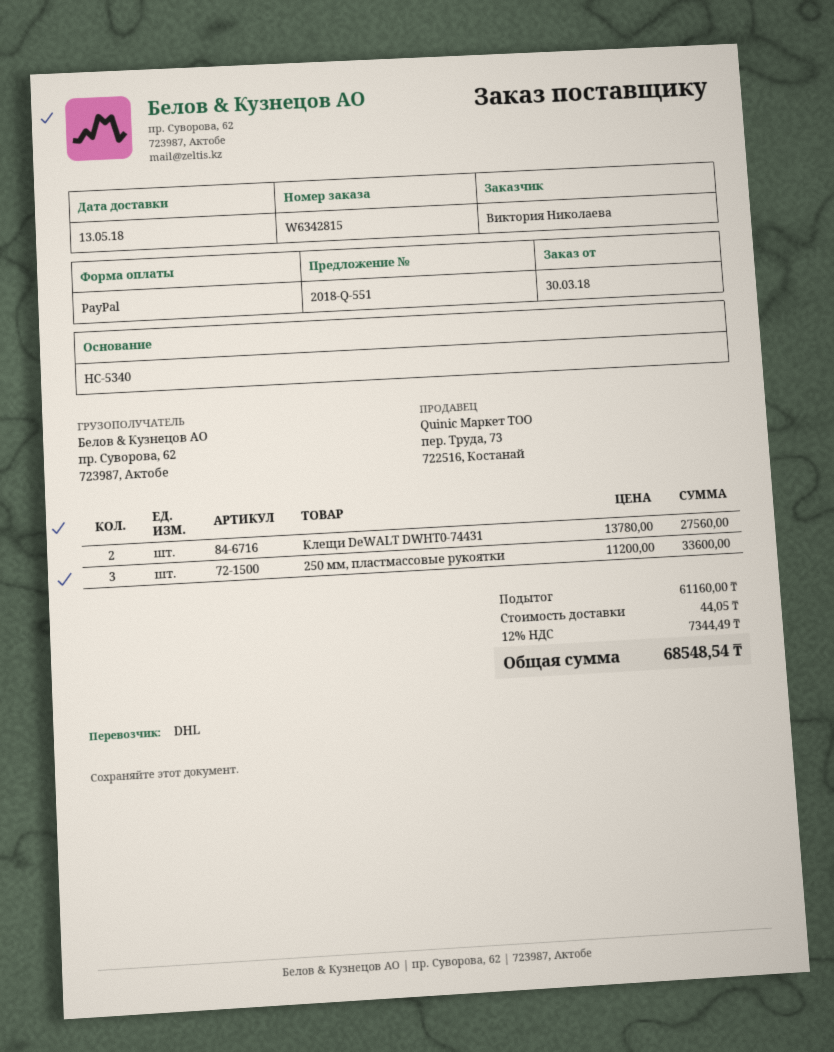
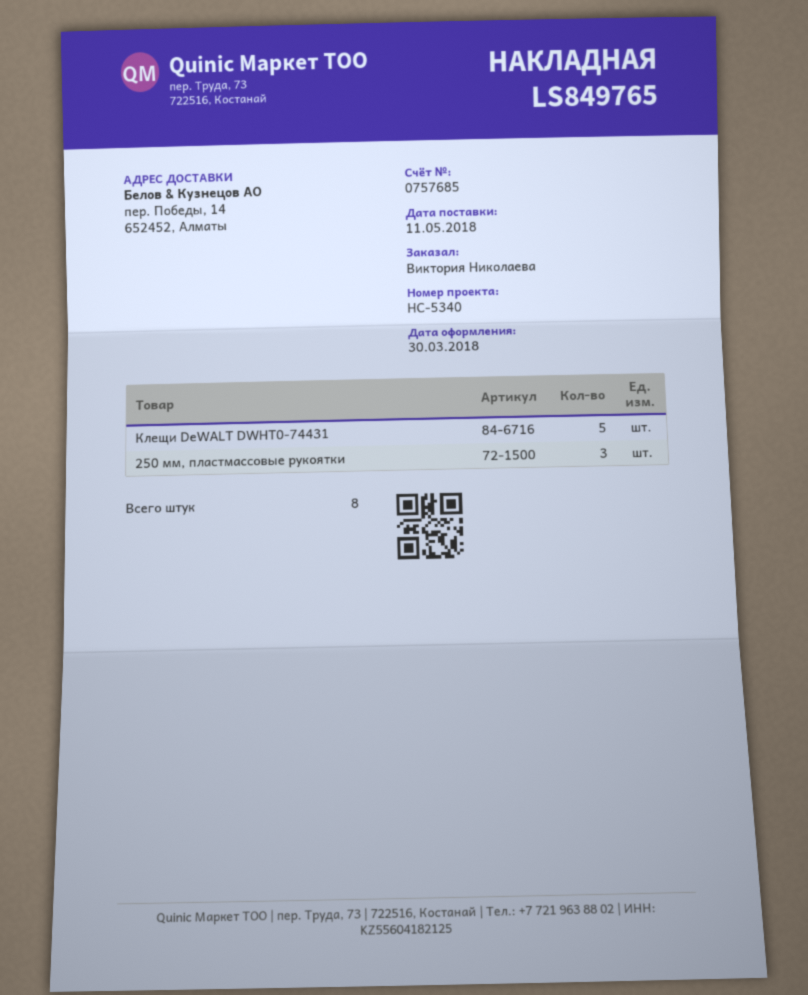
delivery date: 2018-05-13 -> 2018-05-11
ship to: пр. Суворова, 62, 723987, Актобе -> пер. Победы, 14, 652452, Алматы
Клещи DeWALT DWHT0-74431: 2 -> 5

